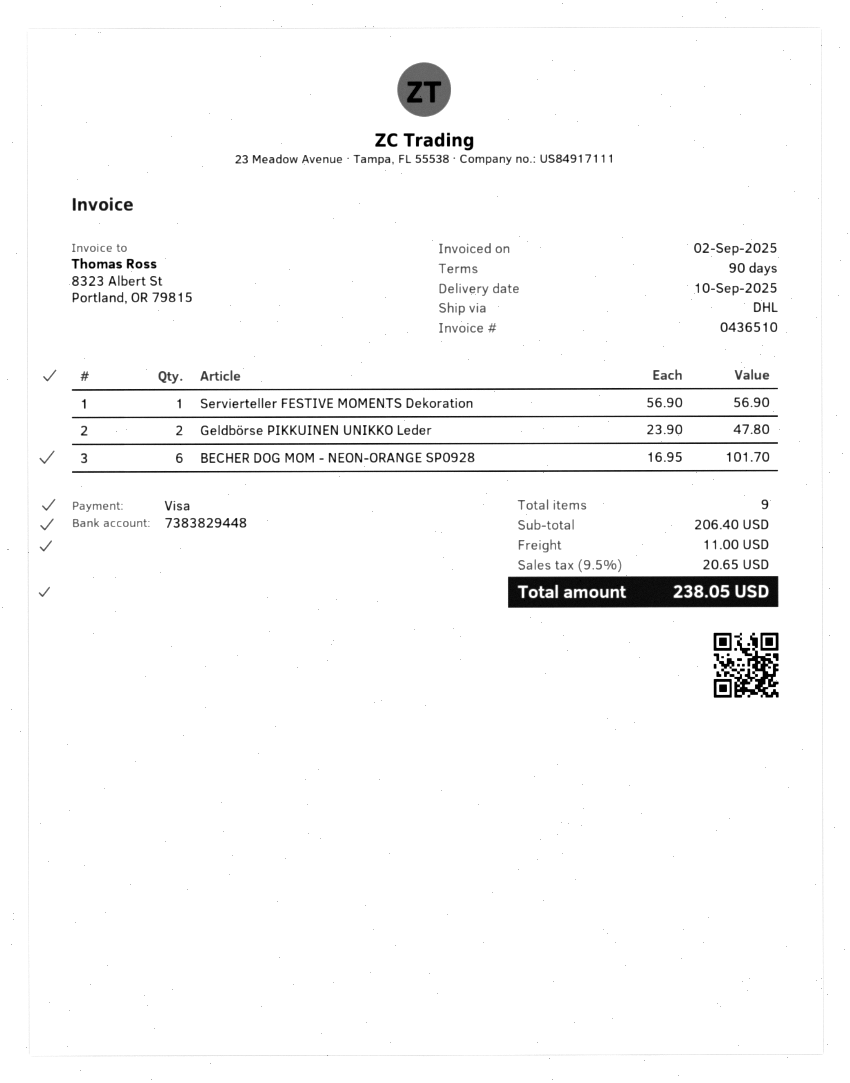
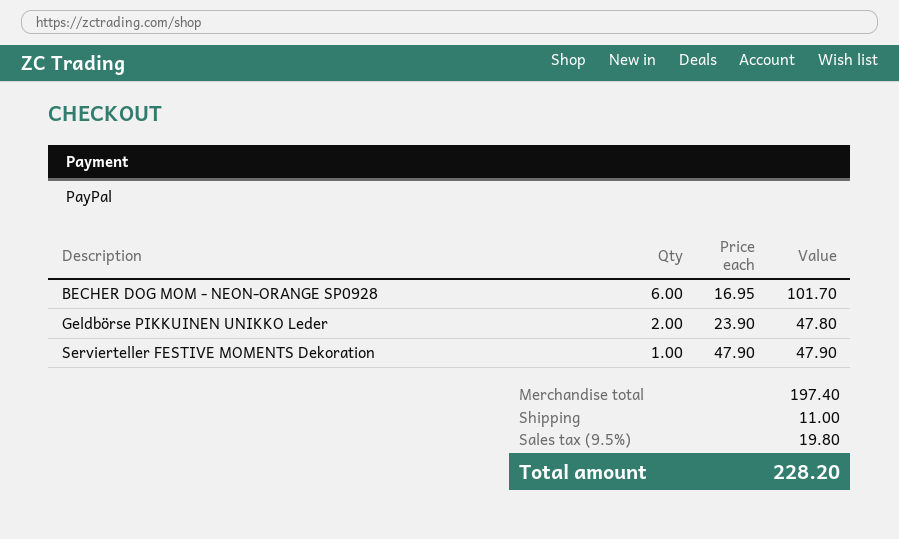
payment method: Visa -> PayPal
Servierteller FESTIVE MOMENTS Dekoration: 1 x 56.90 = 56.90 -> 1 x 47.90 = 47.90
subtotal: 206.40 -> 197.40
tax: 9.5% = 20.65 -> 9.5% = 19.80
total: 238.05 -> 228.20

